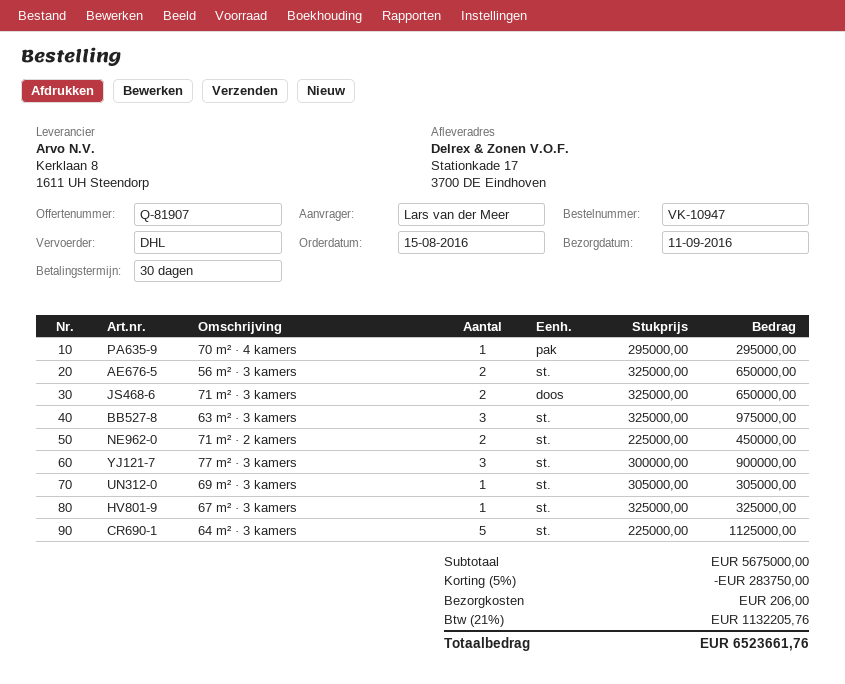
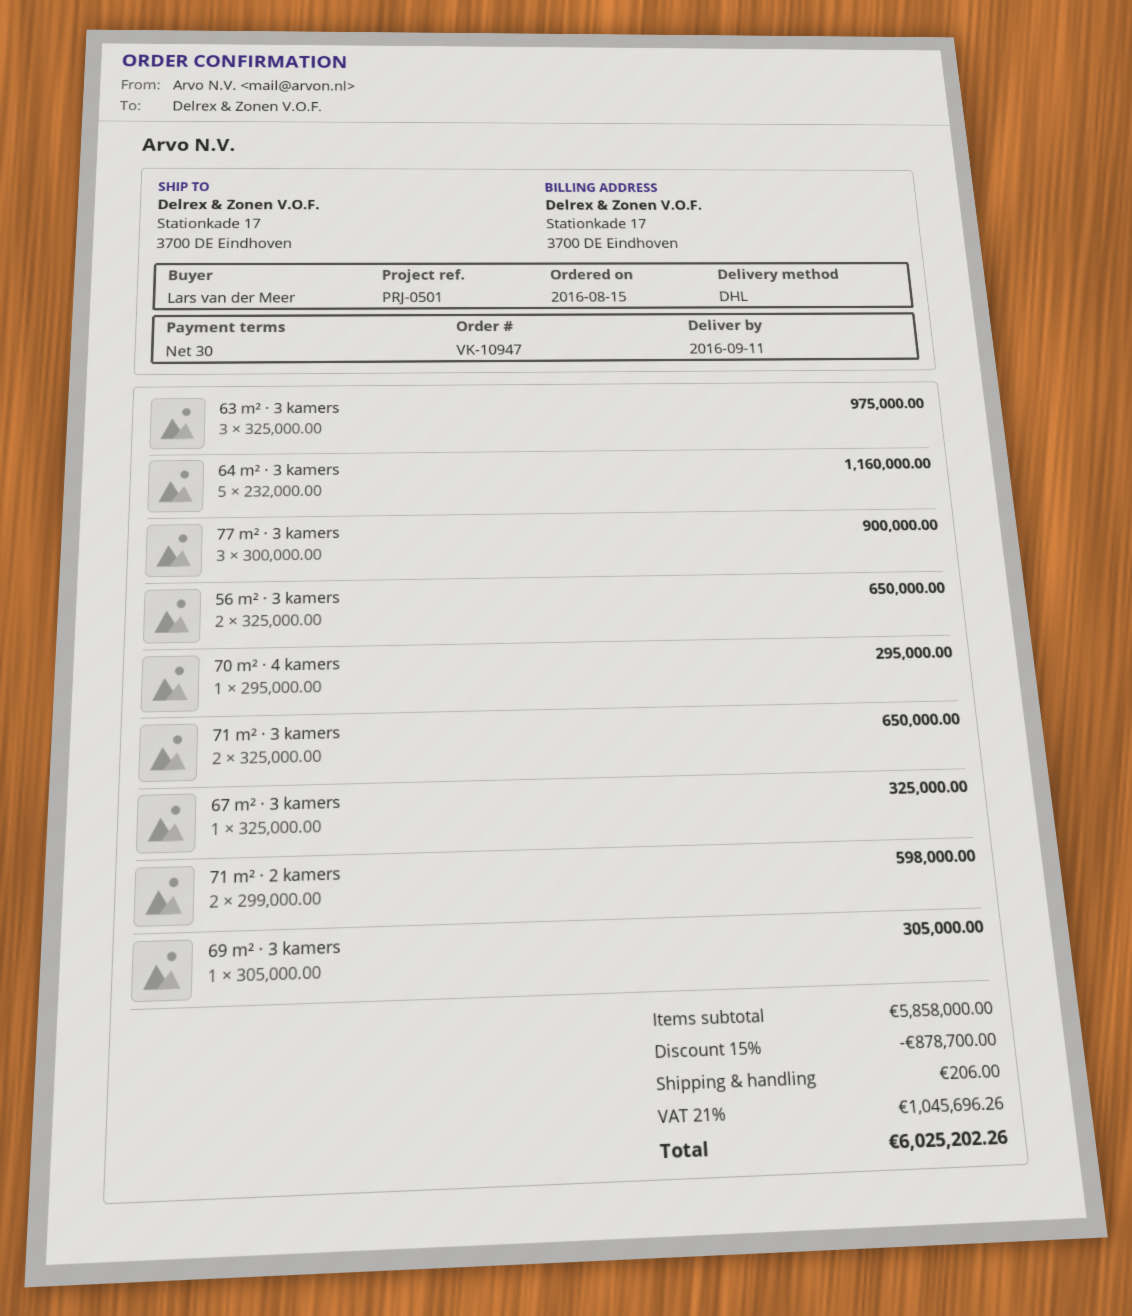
71 m² · 2 kamers: 2 x 225000.00 = 450000.00 -> 2 x 299000.00 = 598000.00
64 m² · 3 kamers: 5 x 225000.00 = 1125000.00 -> 5 x 232000.00 = 1160000.00
subtotal: 5675000.00 -> 5858000.00
discount: 5% = 283750.00 -> 15% = 878700.00
tax: 21% = 1132205.76 -> 21% = 1045696.26
total: 6523661.76 -> 6025202.26

